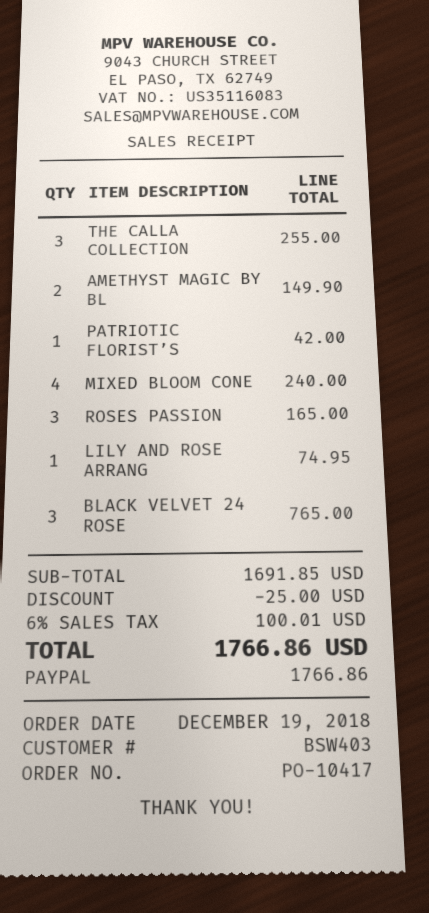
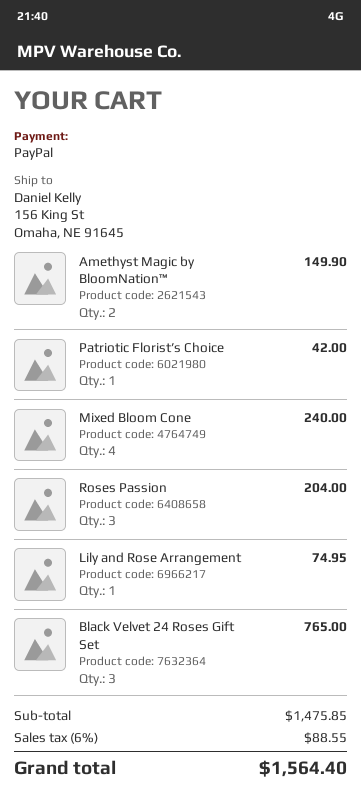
THE CALLA COLLECTION: 3 for 255.00 -> none
ROSES PASSION: 3 for 165.00 -> 3 for 204.00
subtotal: 1691.85 -> 1475.85
discount: 25.00 -> none
tax: 6% = 100.01 -> 6% = 88.55
total: 1766.86 -> 1564.40

